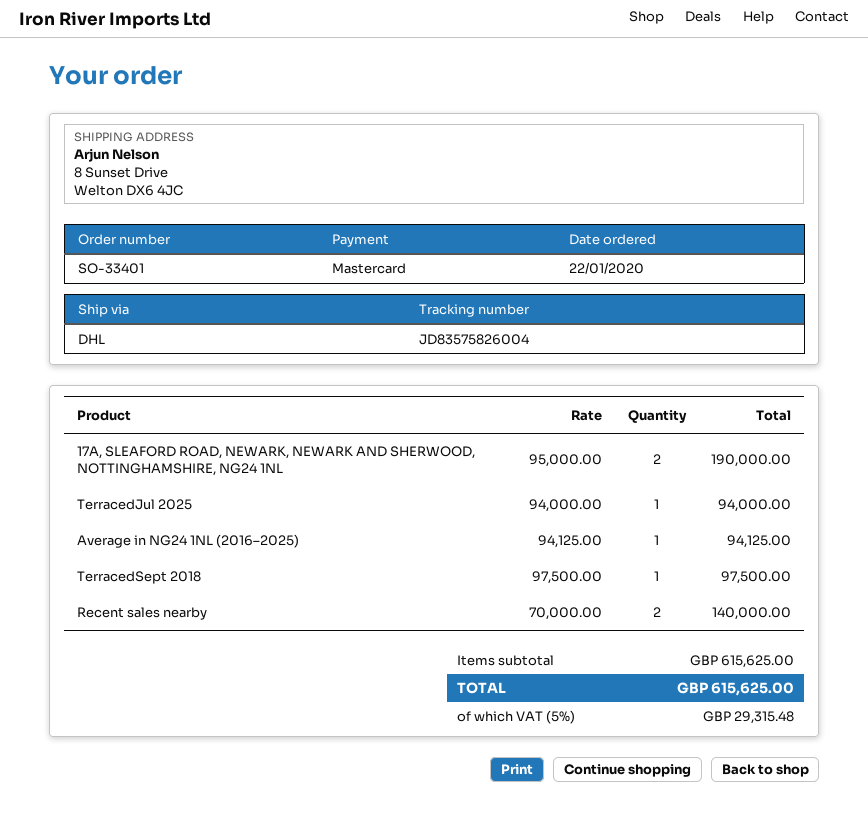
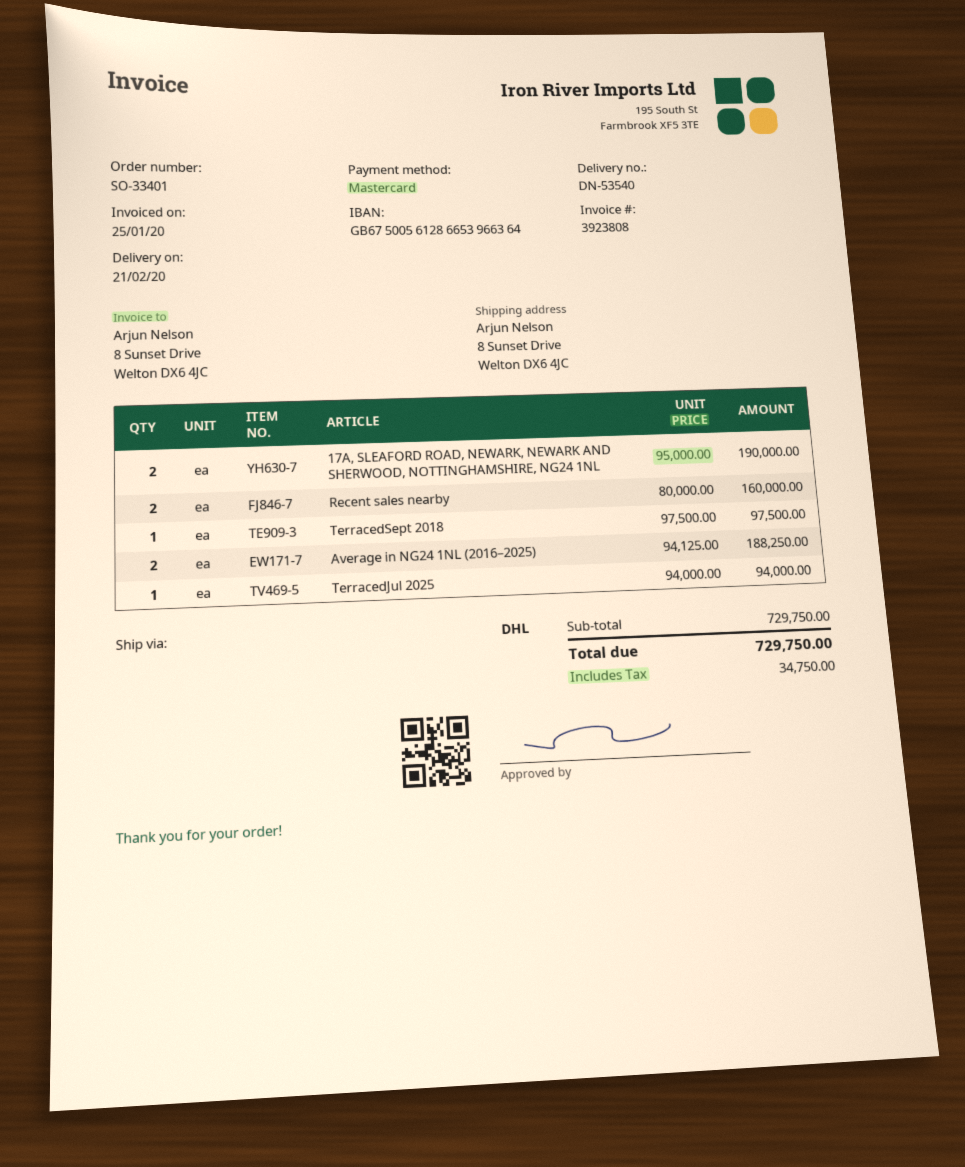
Average in NG24 1NL (2016–2025): 1 x 94125.00 = 94125.00 -> 2 x 94125.00 = 188250.00
Recent sales nearby: 2 x 70000.00 = 140000.00 -> 2 x 80000.00 = 160000.00
subtotal: 615625.00 -> 729750.00
tax: 29315.48 -> 34750.00
total: 615625.00 -> 729750.00

